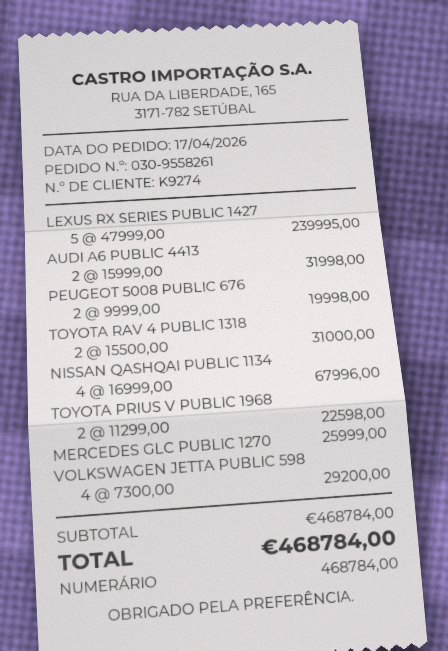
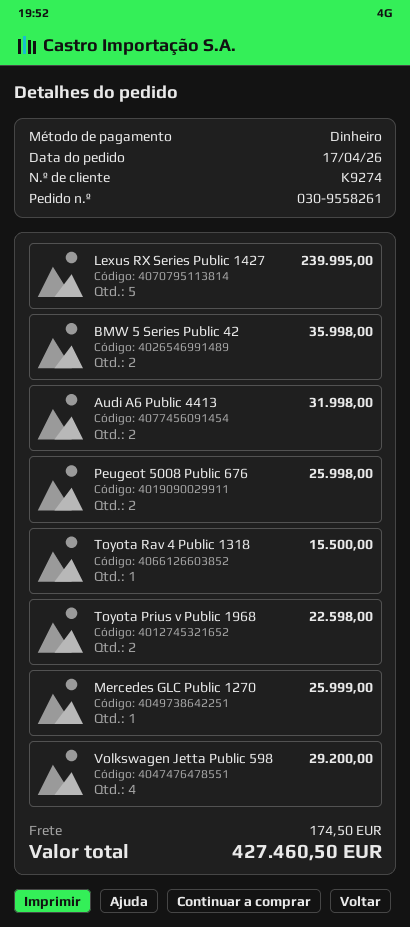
PEUGEOT 5008 PUBLIC 676: 2 for 19998.00 -> 2 for 25998.00
TOYOTA RAV 4 PUBLIC 1318: 2 for 31000.00 -> 1 for 15500.00
NISSAN QASHQAI PUBLIC 1134: 4 for 67996.00 -> none
BMW 5 Series Public 42: none -> 2 for 35998.00
shipping: none -> 174.50
total: 468784.00 -> 427460.50

